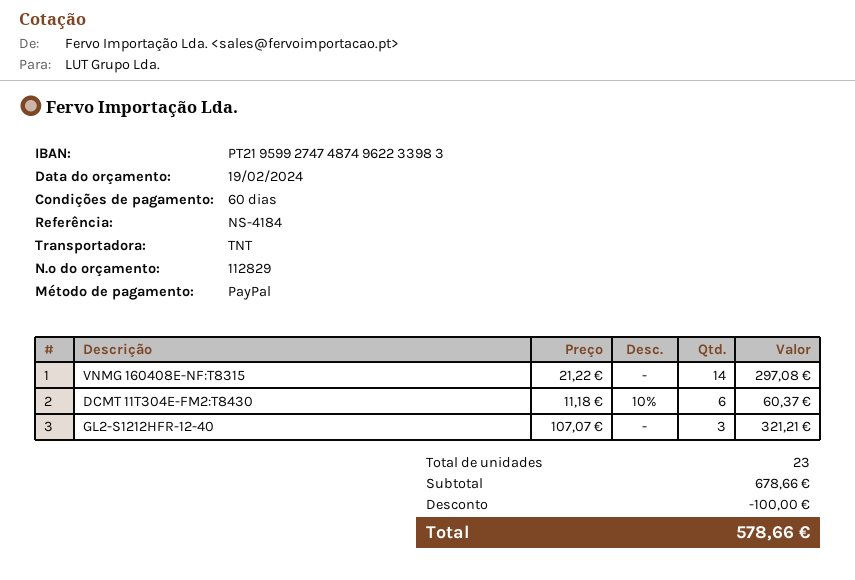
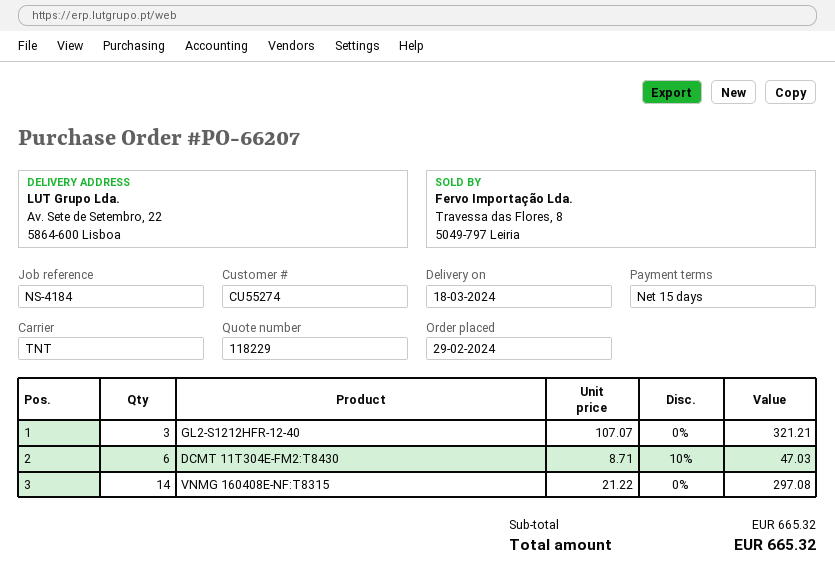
quote number: 112829 -> 118229
payment terms: 60 days -> 15 days
DCMT 11T304E-FM2:T8430: 6 x 11.18 - 10% = 60.37 -> 6 x 8.71 - 10% = 47.03
subtotal: 678.66 -> 665.32
discount: 100.00 -> none
total: 578.66 -> 665.32

